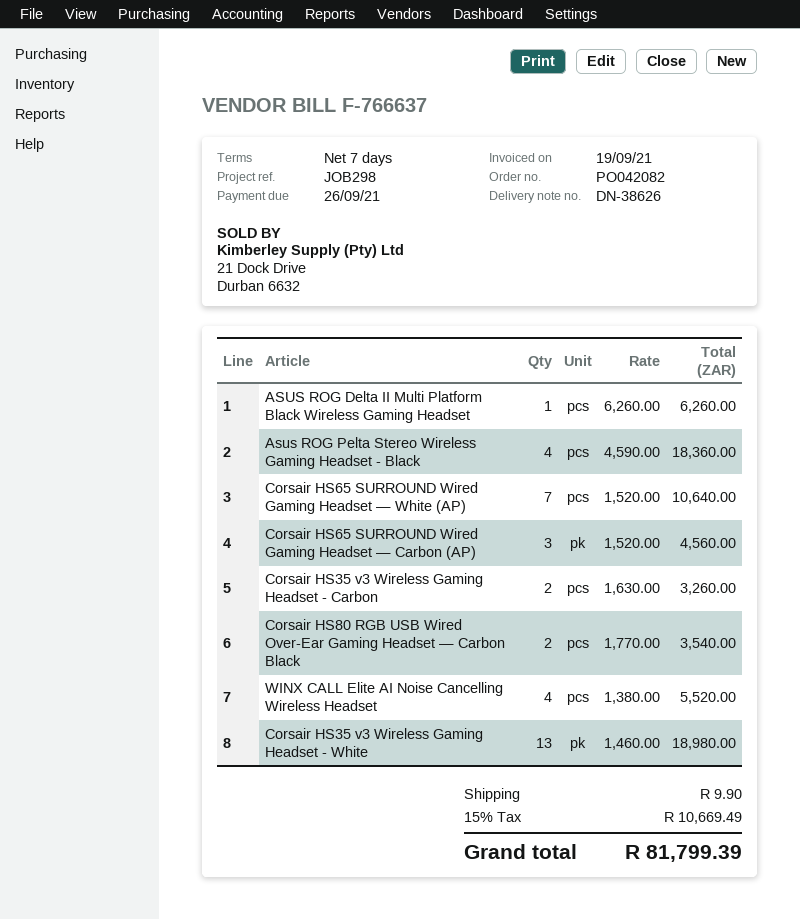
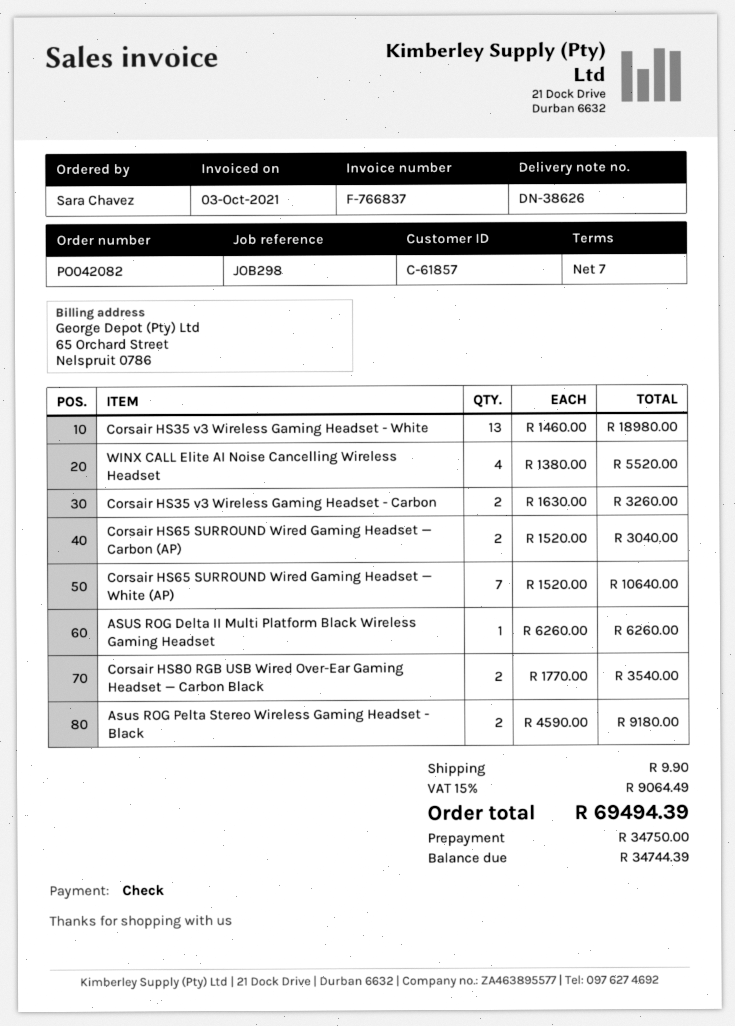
invoice number: F-766637 -> F-766837
invoice date: 2021-09-19 -> 2021-10-03
Asus ROG Pelta Stereo Wireless Gaming Headset - Black: 4 x 4590.00 = 18360.00 -> 2 x 4590.00 = 9180.00
Corsair HS65 SURROUND Wired Gaming Headset — Carbon (AP): 3 x 1520.00 = 4560.00 -> 2 x 1520.00 = 3040.00
tax: 15% = 10669.49 -> 15% = 9064.49
total: 81799.39 -> 69494.39

